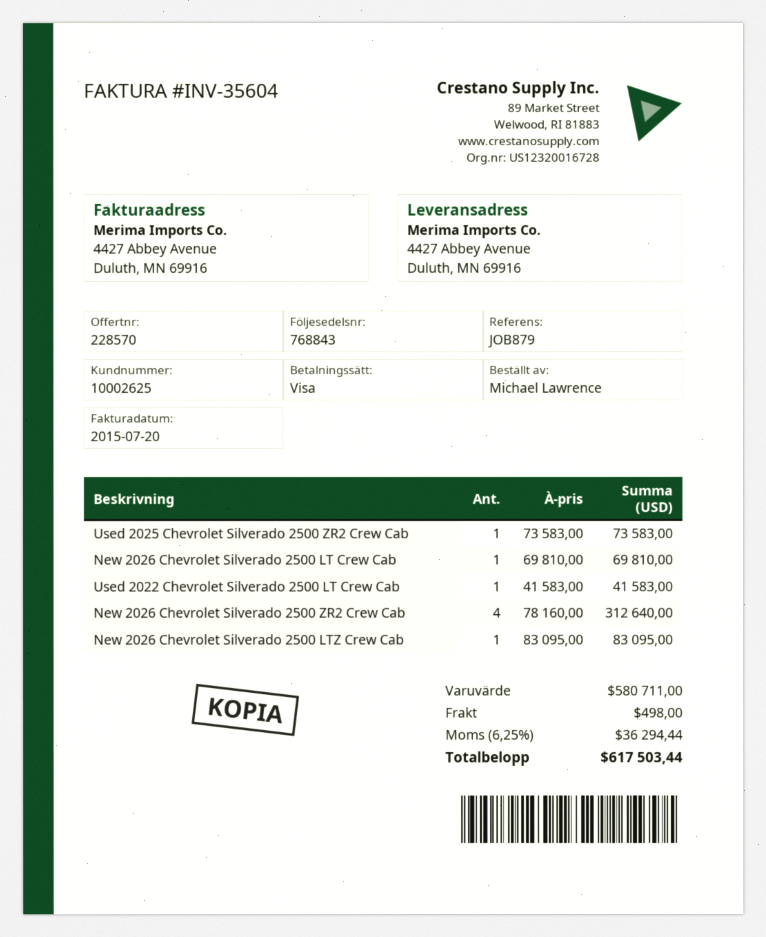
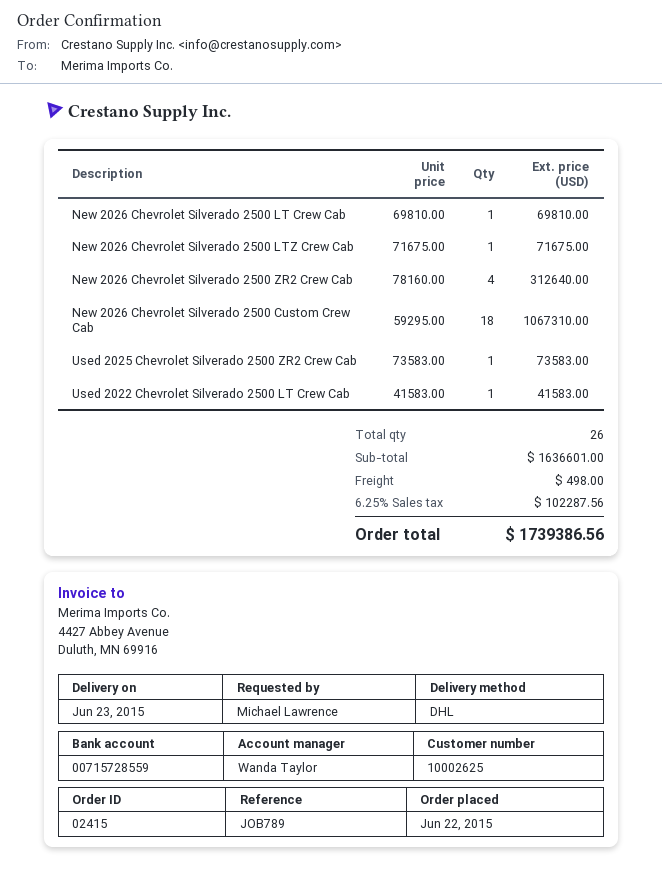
reference: JOB879 -> JOB789
New 2026 Chevrolet Silverado 2500 LTZ Crew Cab: 1 x 83095.00 = 83095.00 -> 1 x 71675.00 = 71675.00
New 2026 Chevrolet Silverado 2500 Custom Crew Cab: none -> 18 x 59295.00 = 1067310.00
subtotal: 580711.00 -> 1636601.00
tax: 6.25% = 36294.44 -> 6.25% = 102287.56
total: 617503.44 -> 1739386.56

